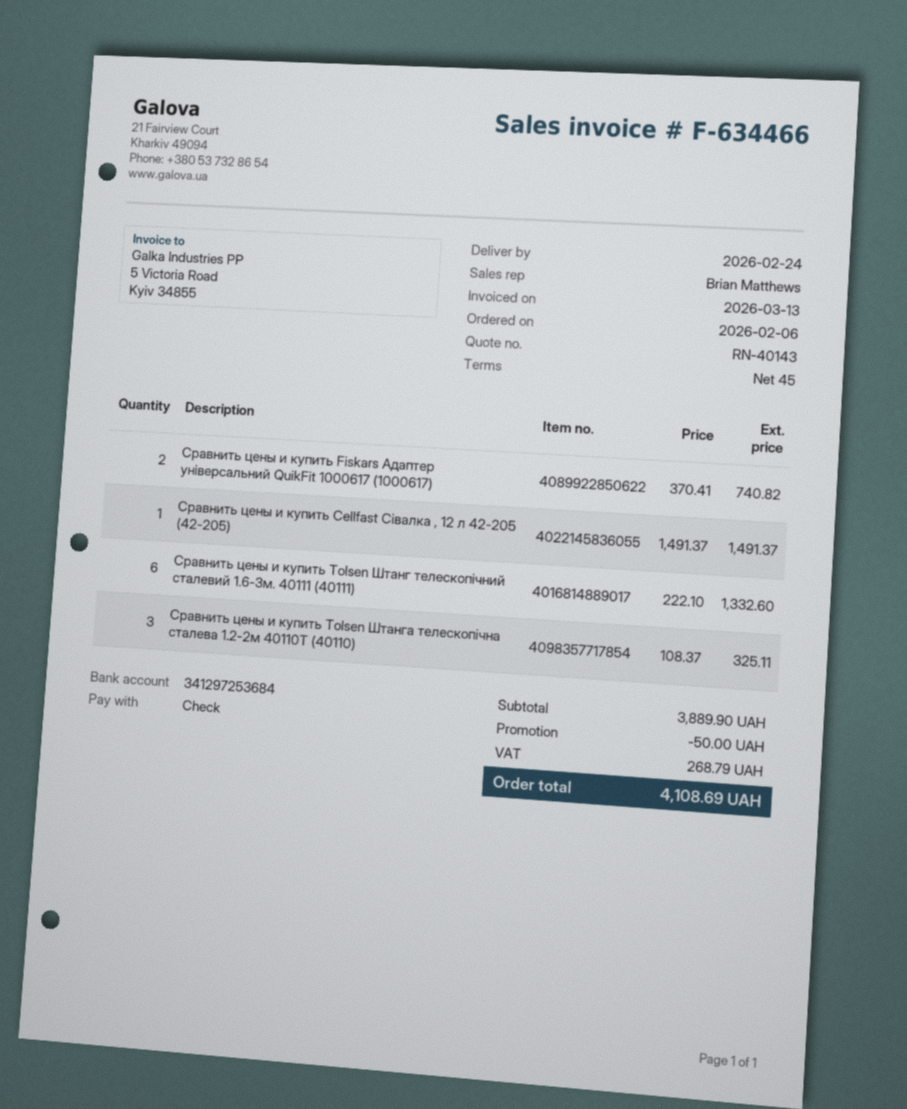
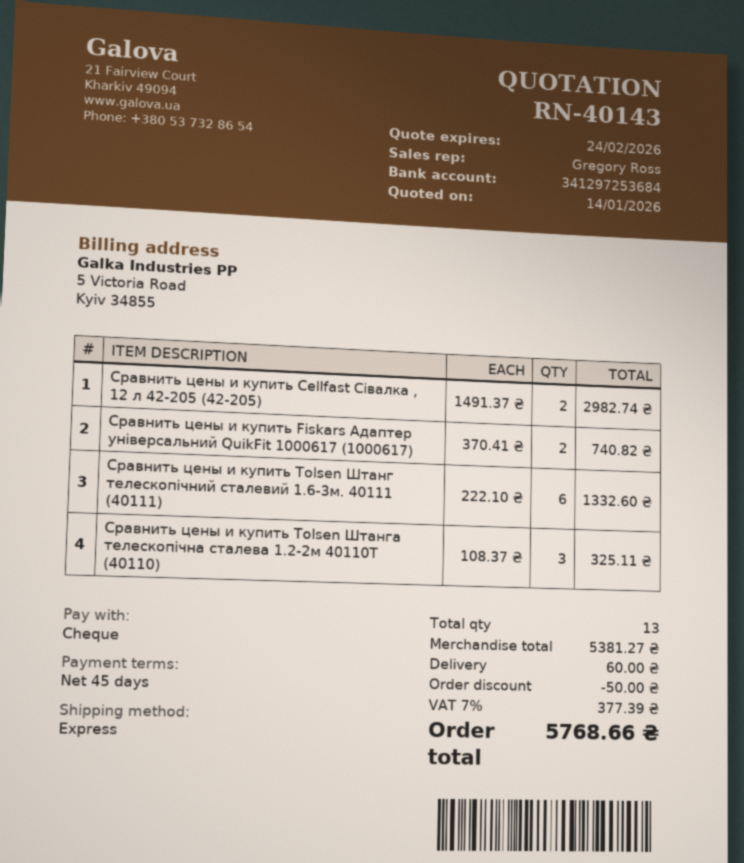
sales rep: Brian Matthews -> Gregory Ross
Сравнить цены и купить Cellfast Сівалка , 12 л 42-205 (42-205): 1 x 1491.37 = 1491.37 -> 2 x 1491.37 = 2982.74
subtotal: 3889.90 -> 5381.27
shipping: none -> 60.00
tax: 268.79 -> 377.39
total: 4108.69 -> 5768.66

